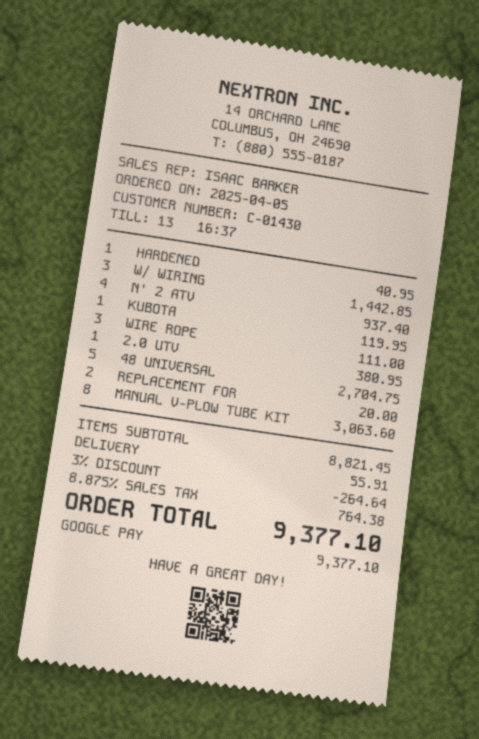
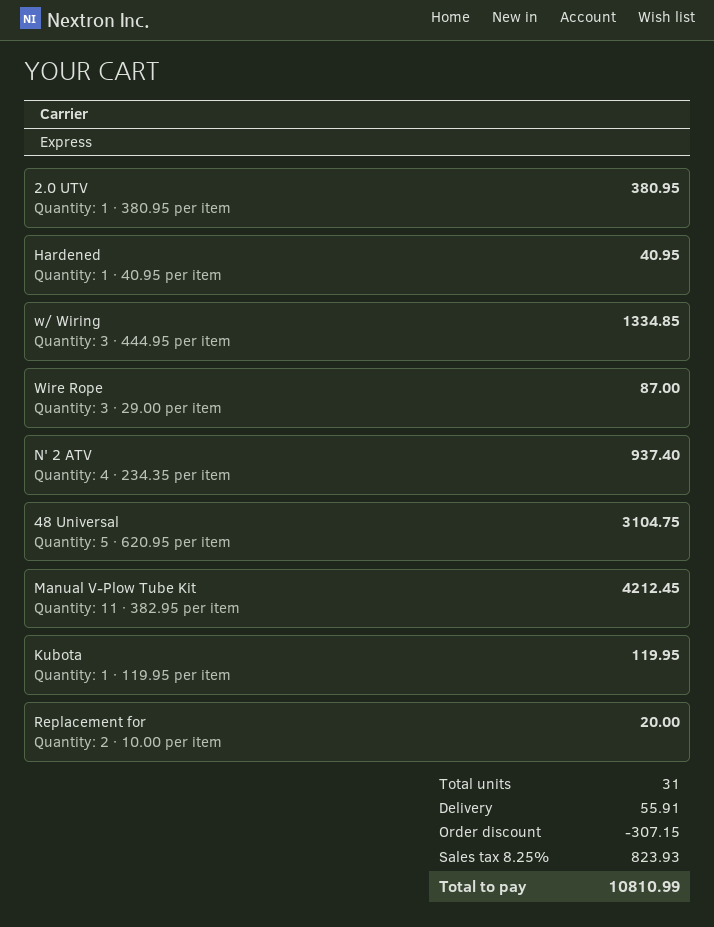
W/ WIRING: 3 for 1442.85 -> 3 for 1334.85
WIRE ROPE: 3 for 111.00 -> 3 for 87.00
48 UNIVERSAL: 5 for 2704.75 -> 5 for 3104.75
MANUAL V-PLOW TUBE KIT: 8 for 3063.60 -> 11 for 4212.45
discount: 264.64 -> 307.15
tax: 8.875% = 764.38 -> 8.25% = 823.93
total: 9377.10 -> 10810.99

